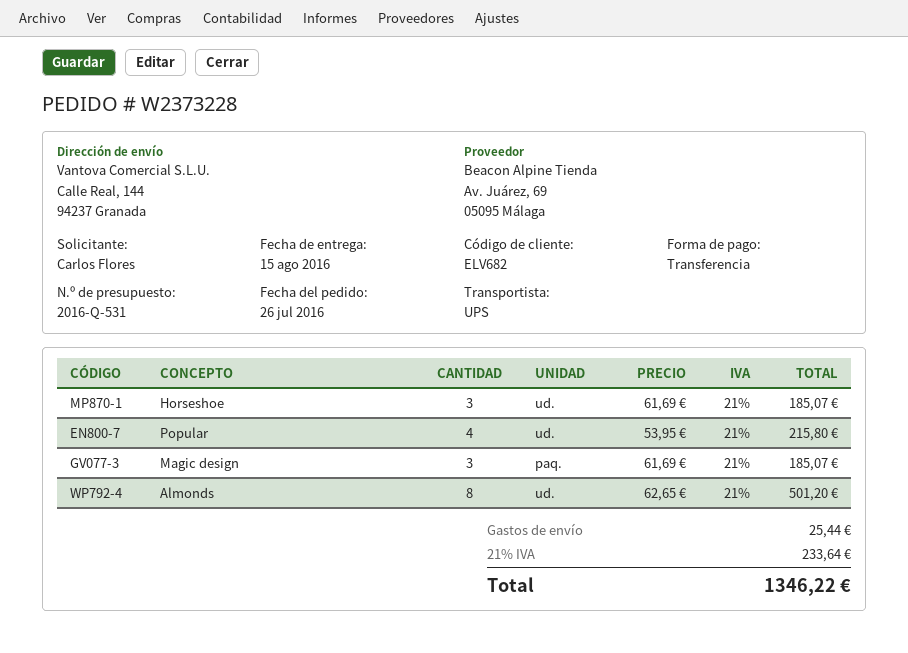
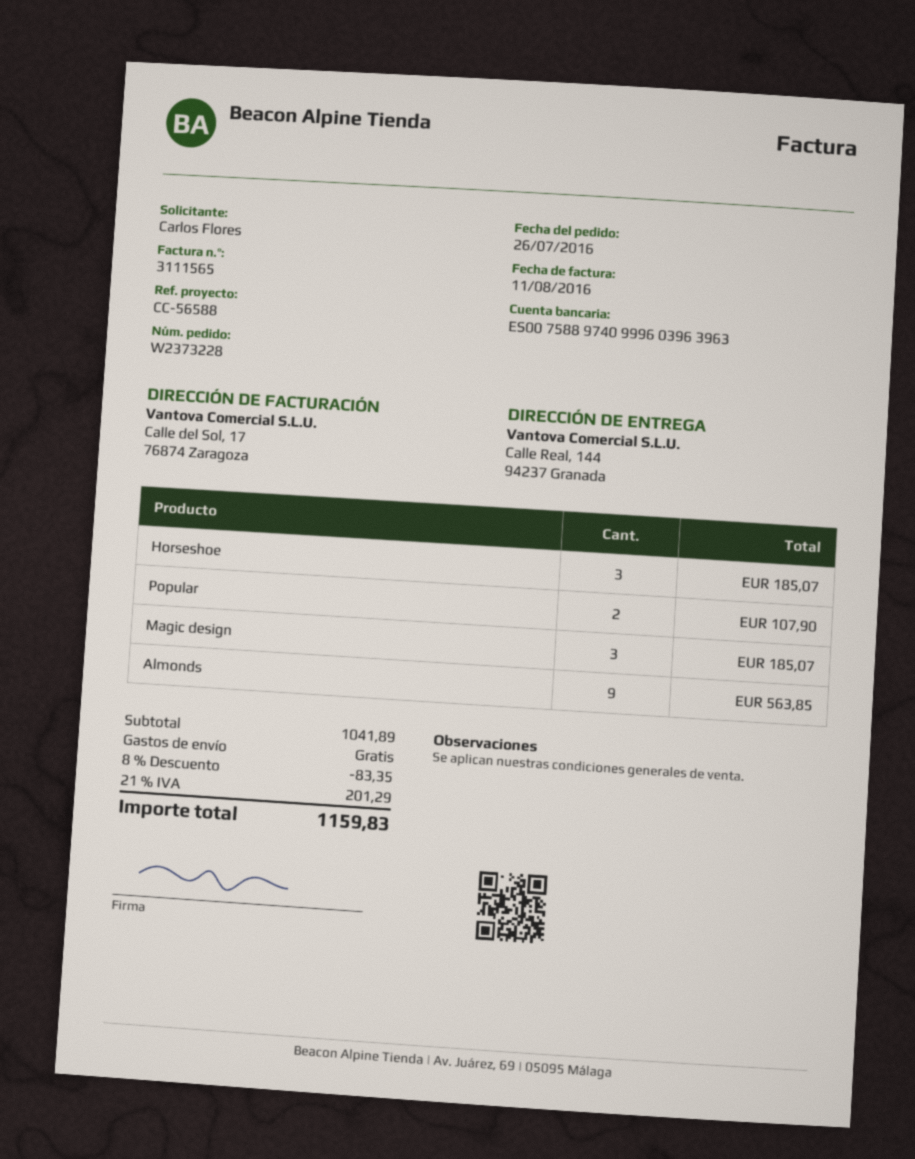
Popular: 4 for 215.80 -> 2 for 107.90
Almonds: 8 for 501.20 -> 9 for 563.85
discount: none -> 8% = 83.35
shipping: 25.44 -> 0.00
tax: 21% = 233.64 -> 21% = 201.29
total: 1346.22 -> 1159.83

